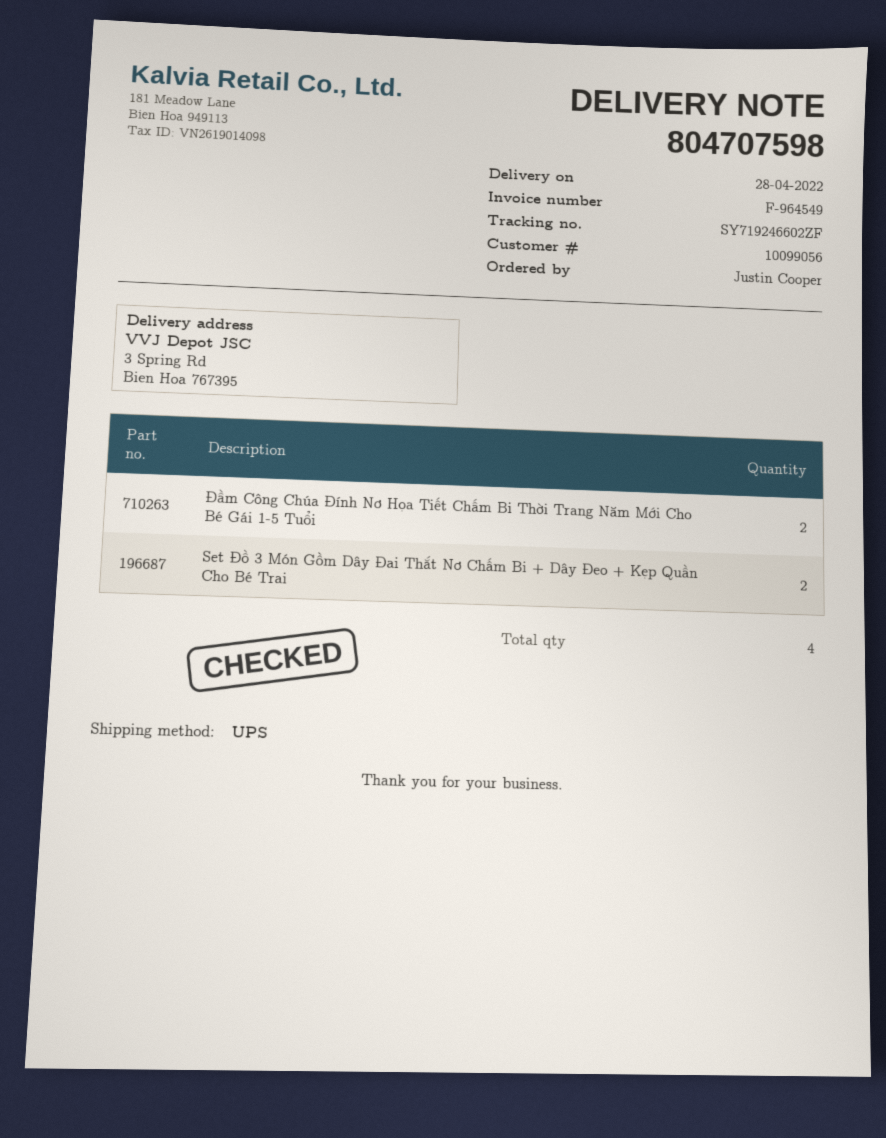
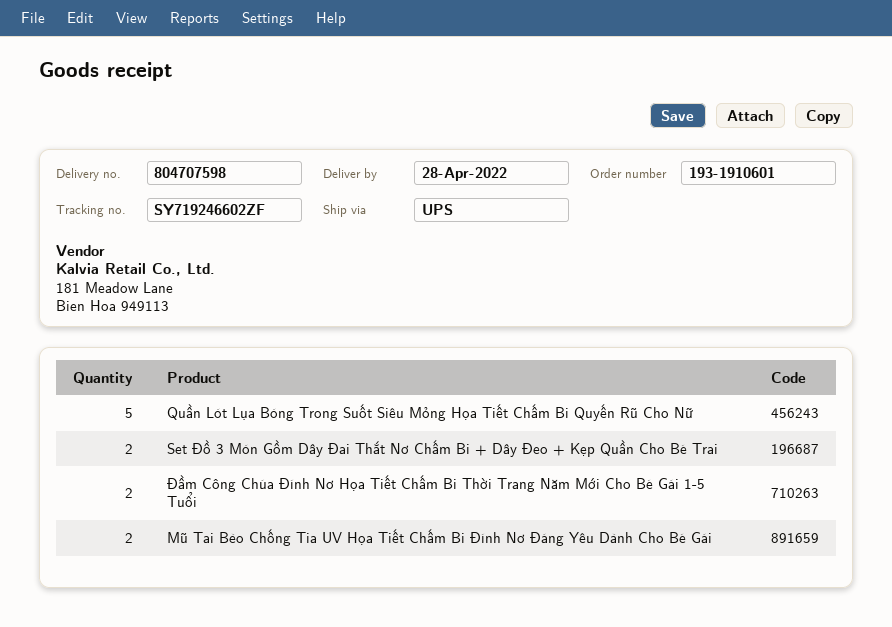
Quần Lót Lụa Bóng Trong Suốt Siêu Mỏng Họa Tiết Chấm Bi Quyến Rũ Cho Nữ: none -> 5
Mũ Tai Bèo Chống Tia UV Họa Tiết Chấm Bi Đính Nơ Đáng Yêu Dành Cho Bé Gái: none -> 2

